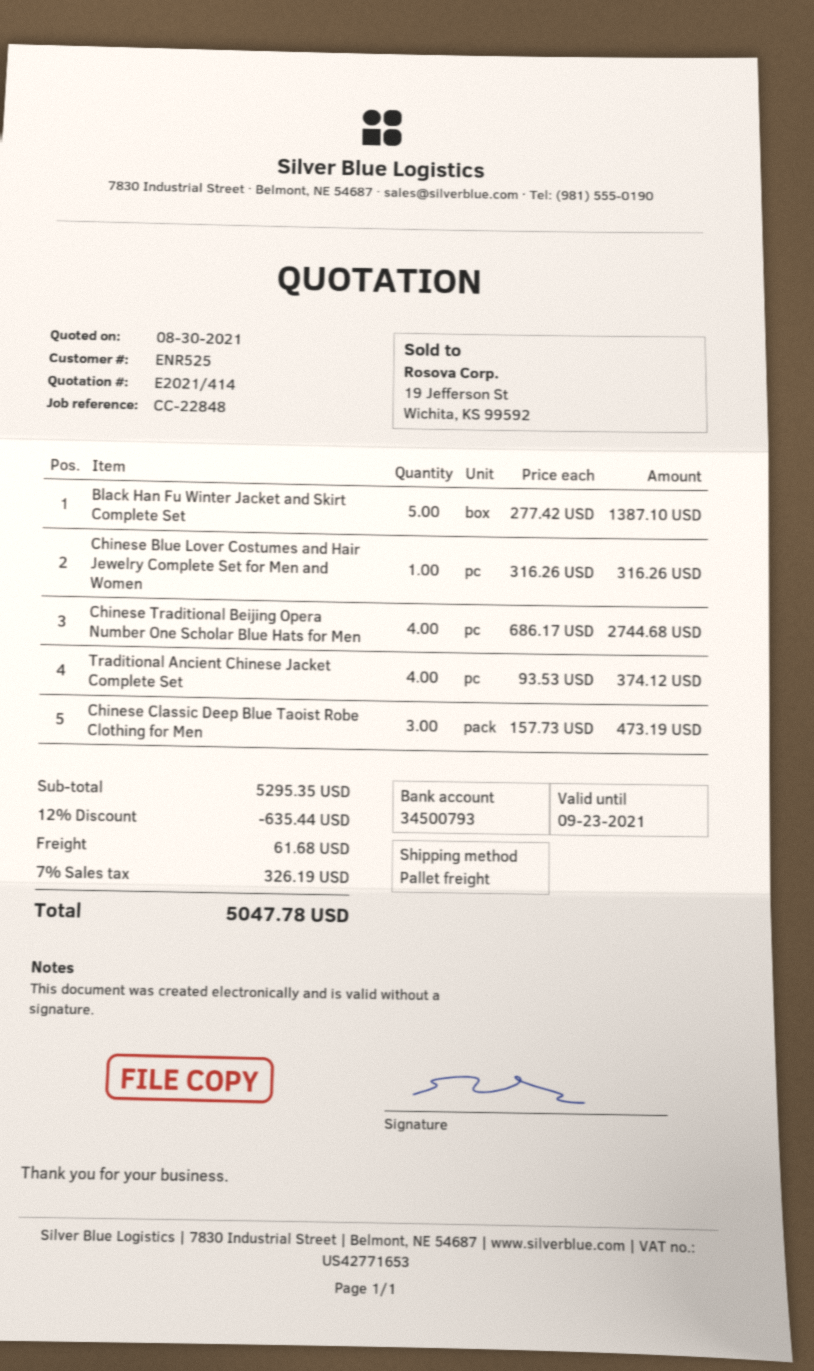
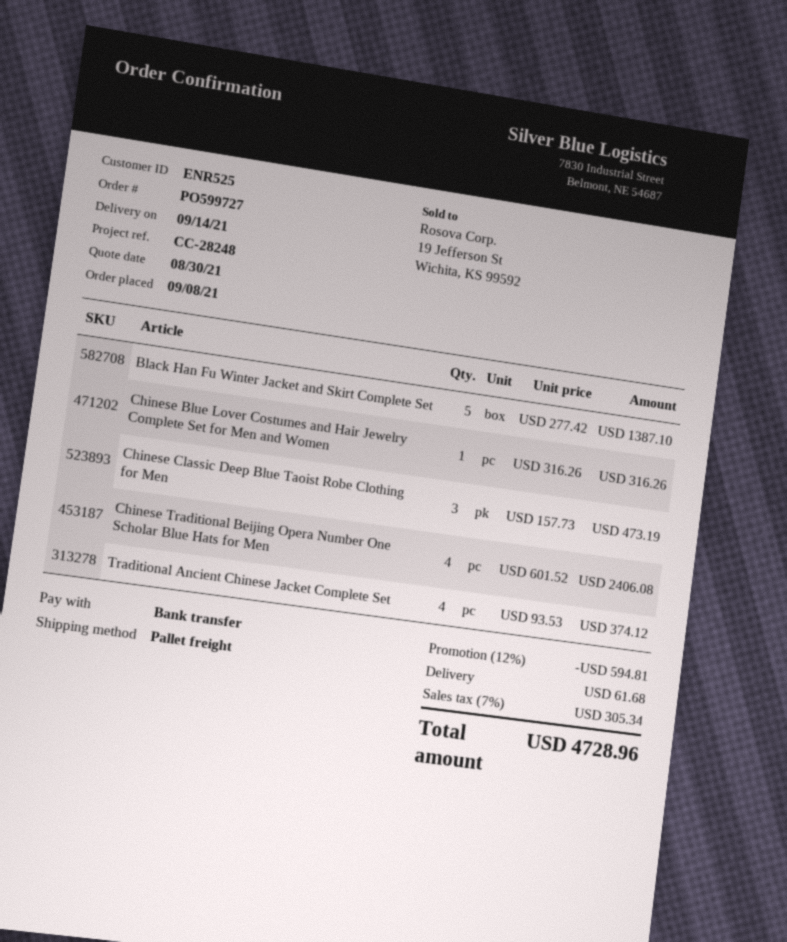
reference: CC-22848 -> CC-28248
Chinese Traditional Beijing Opera Number One Scholar Blue Hats for Men: 4 x 686.17 = 2744.68 -> 4 x 601.52 = 2406.08
discount: 12% = 635.44 -> 12% = 594.81
tax: 7% = 326.19 -> 7% = 305.34
total: 5047.78 -> 4728.96

